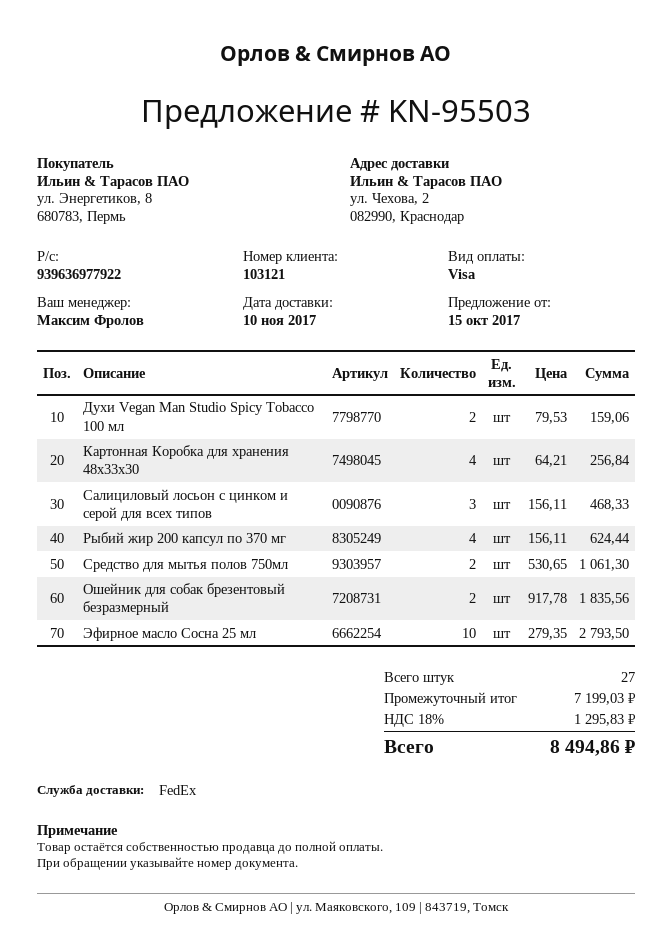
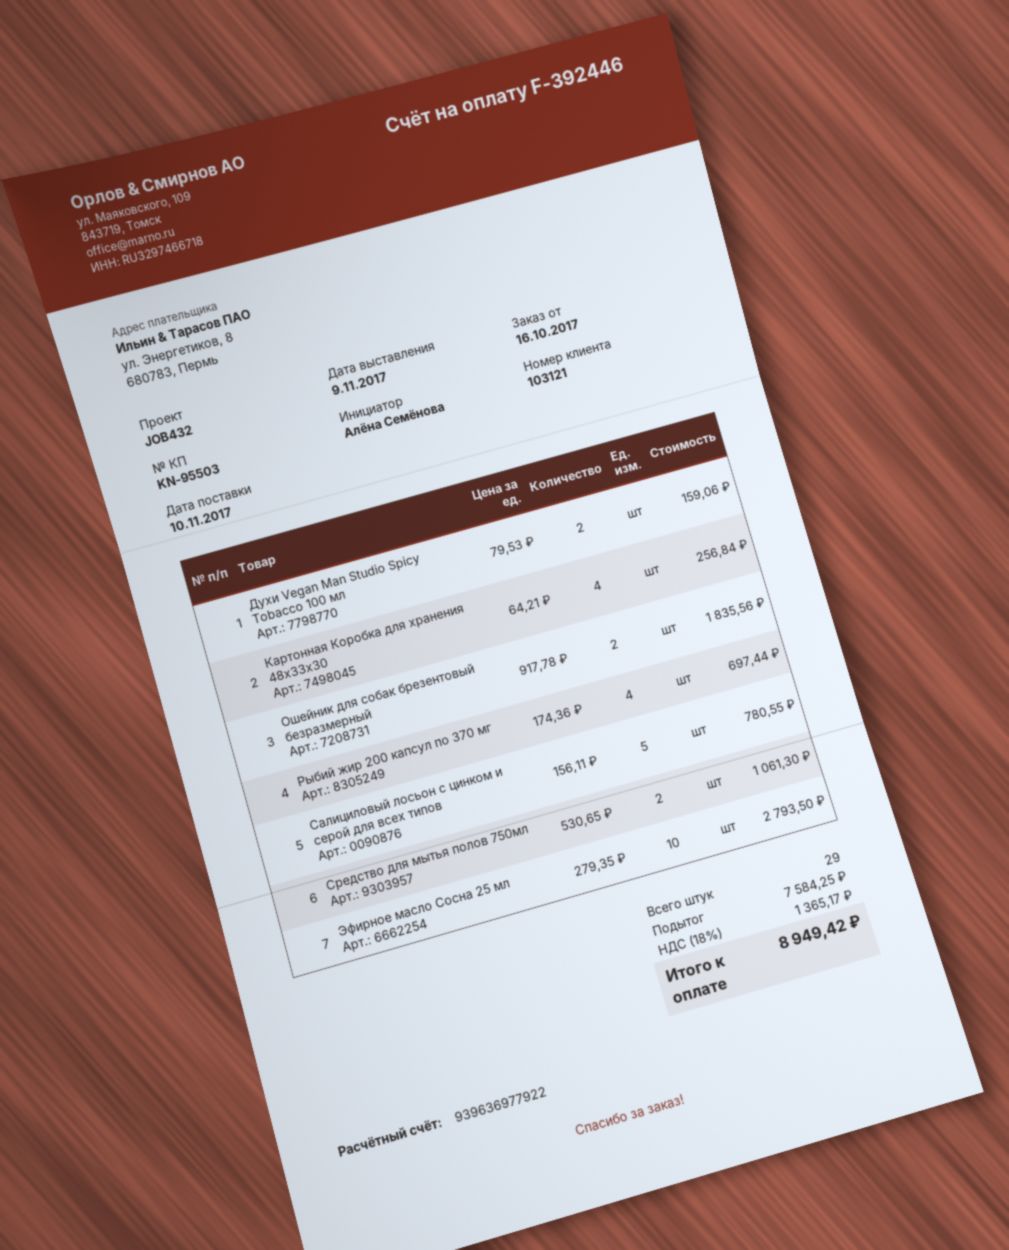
Салициловый лосьон с цинком и серой для всех типов: 3 x 156.11 = 468.33 -> 5 x 156.11 = 780.55
Рыбий жир 200 капсул по 370 мг: 4 x 156.11 = 624.44 -> 4 x 174.36 = 697.44
total quantity: 27 -> 29
subtotal: 7199.03 -> 7584.25
tax: 18% = 1295.83 -> 18% = 1365.17
total: 8494.86 -> 8949.42

